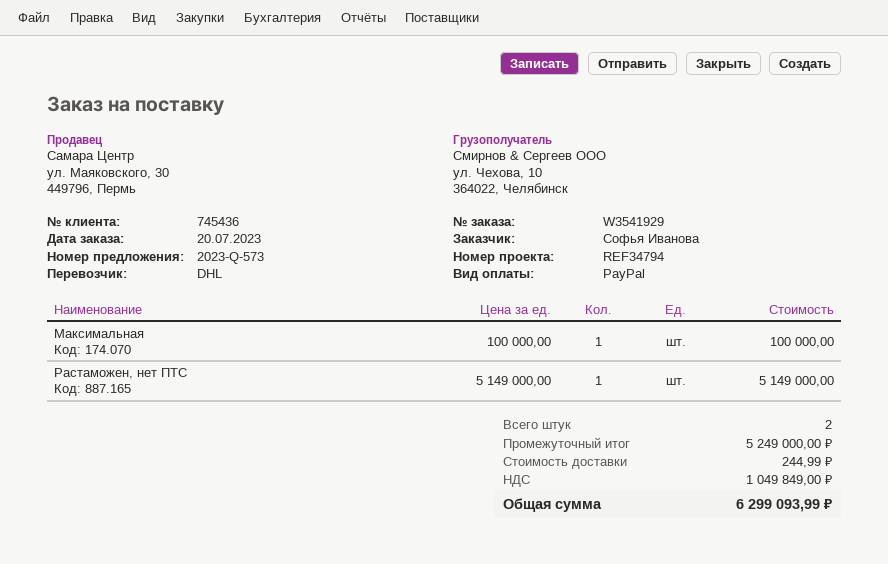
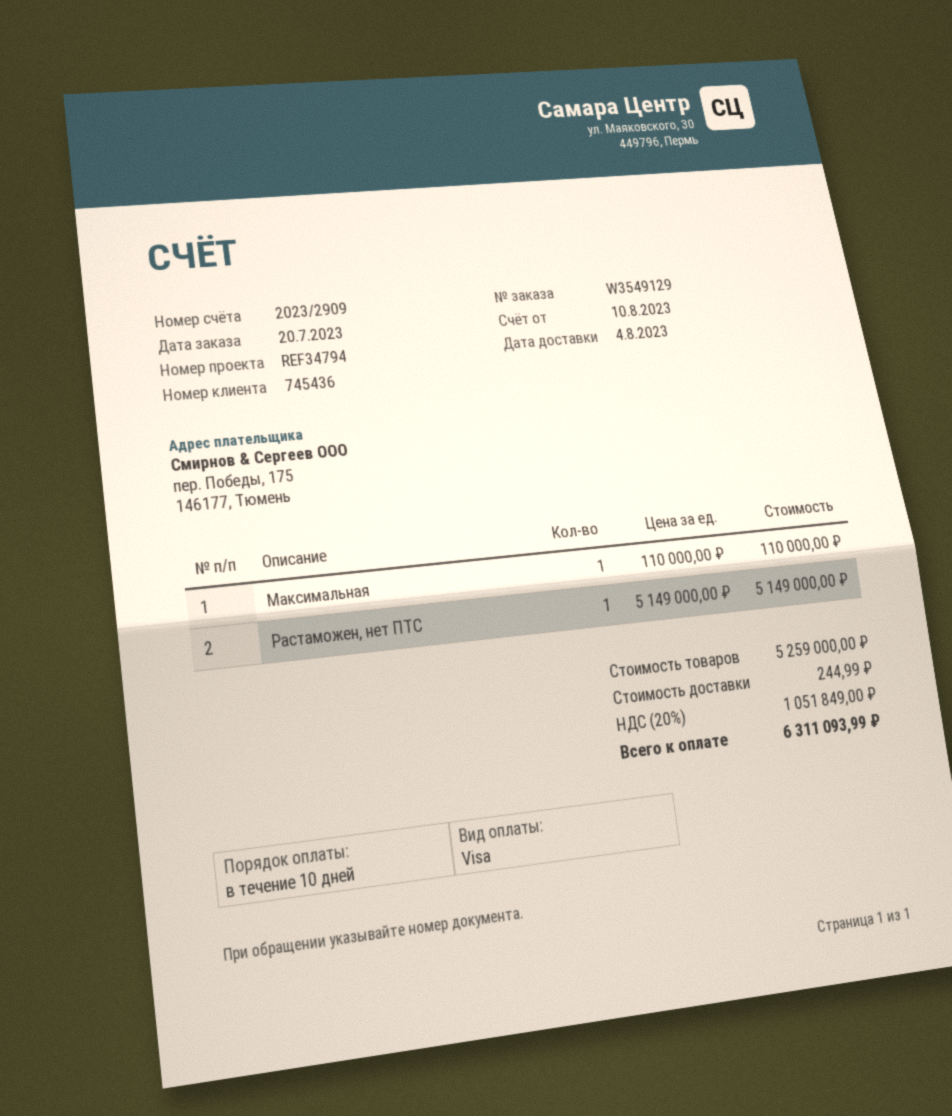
order number: W3541929 -> W3549129
payment method: PayPal -> Visa
Максимальная: 1 x 100000.00 = 100000.00 -> 1 x 110000.00 = 110000.00
subtotal: 5249000.00 -> 5259000.00
tax: 1049849.00 -> 1051849.00
total: 6299093.99 -> 6311093.99

